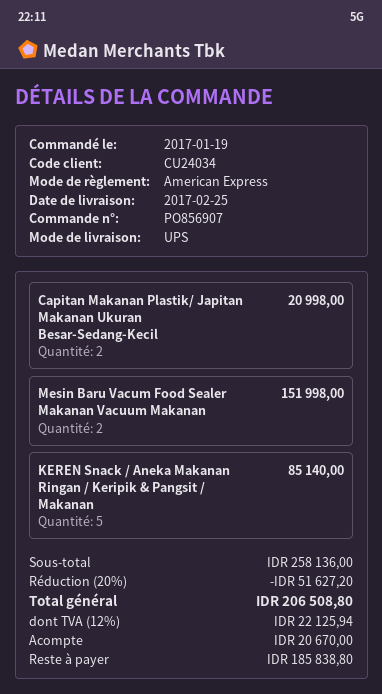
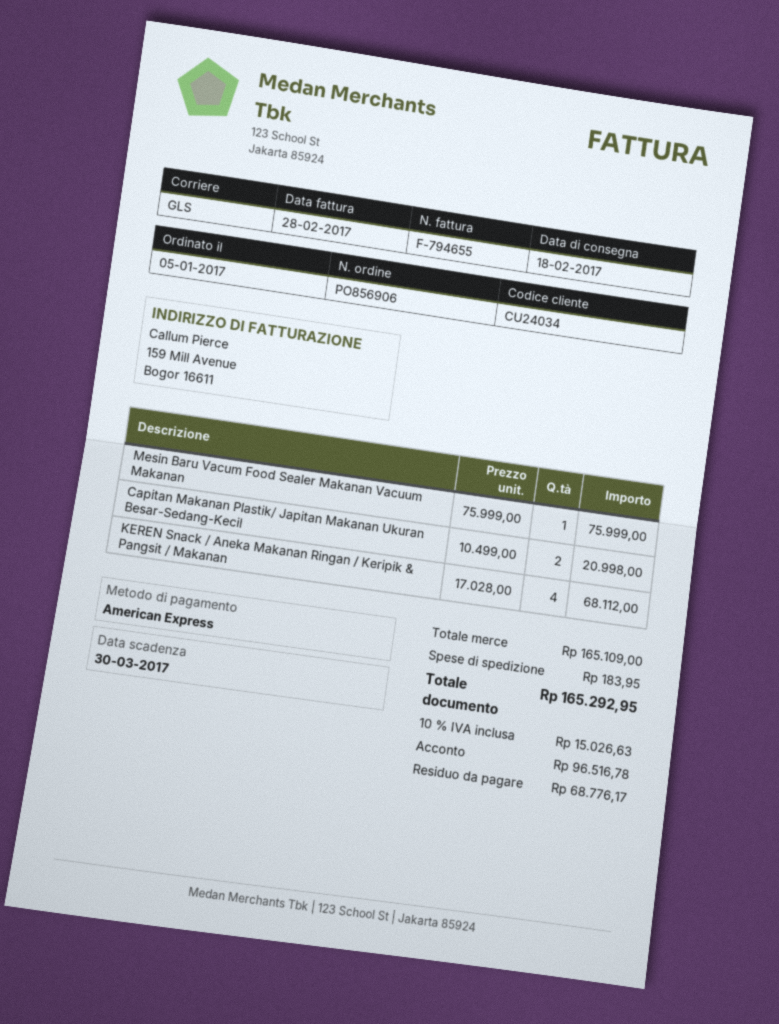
order number: PO856907 -> PO856906
order date: 2017-01-19 -> 2017-01-05
delivery date: 2017-02-25 -> 2017-02-18
shipping method: UPS -> GLS
Mesin Baru Vacum Food Sealer Makanan Vacuum Makanan: 2 for 151998.00 -> 1 for 75999.00
KEREN Snack / Aneka Makanan Ringan / Keripik & Pangsit / Makanan: 5 for 85140.00 -> 4 for 68112.00
subtotal: 258136.00 -> 165109.00
discount: 20% = 51627.20 -> none
shipping: none -> 183.95
tax: 12% = 22125.94 -> 10% = 15026.63
total: 206508.80 -> 165292.95
deposit: 20670.00 -> 96516.78
balance: 185838.80 -> 68776.17

